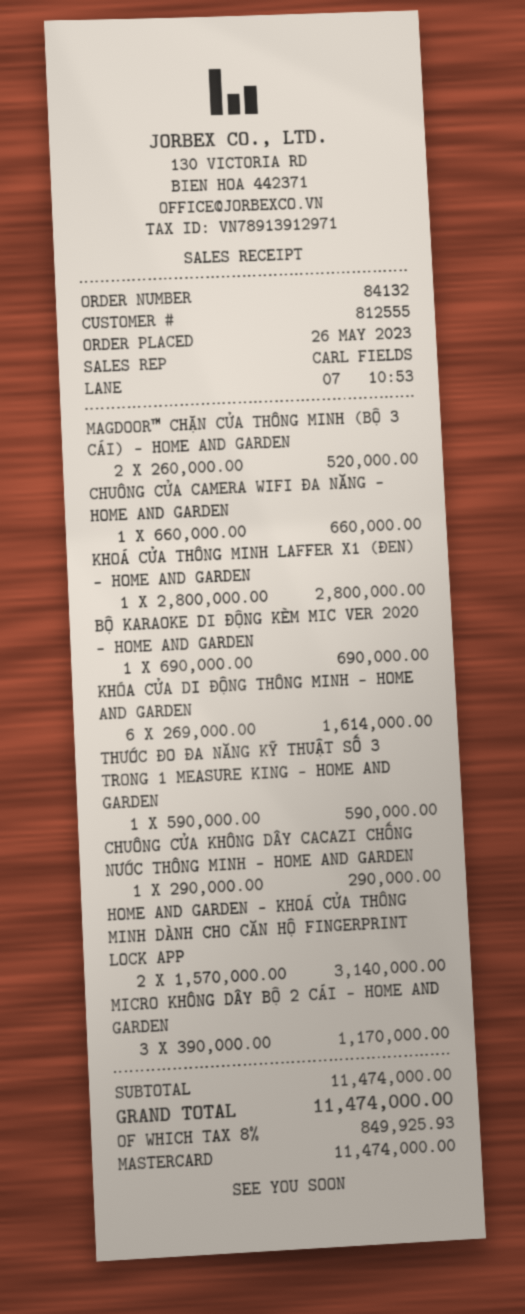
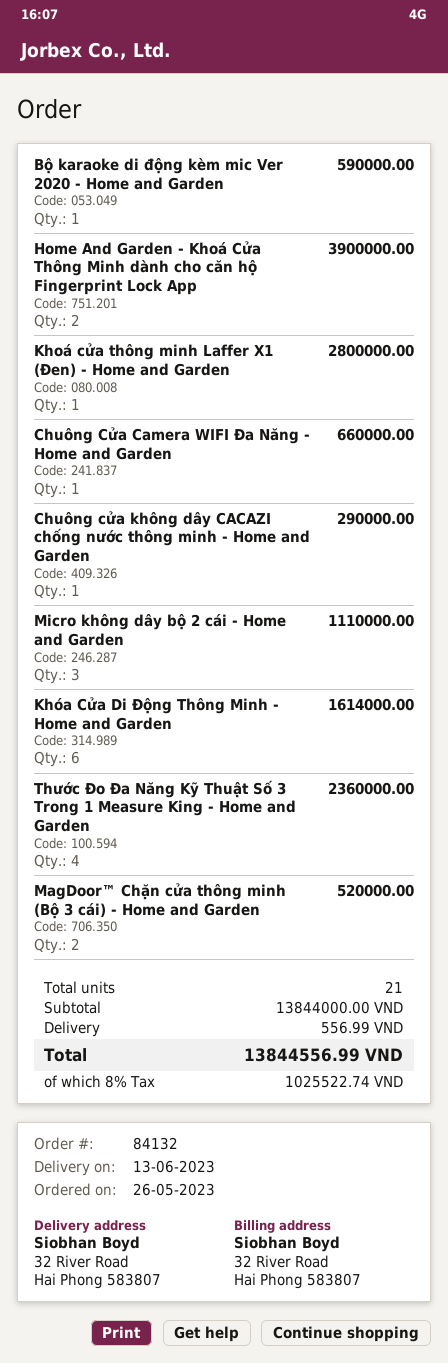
BỘ KARAOKE DI ĐỘNG KÈM MIC VER 2020 - HOME AND GARDEN: 1 for 690000.00 -> 1 for 590000.00
THƯỚC ĐO ĐA NĂNG KỸ THUẬT SỐ 3 TRONG 1 MEASURE KING - HOME AND GARDEN: 1 for 590000.00 -> 4 for 2360000.00
HOME AND GARDEN - KHOÁ CỬA THÔNG MINH DÀNH CHO CĂN HỘ FINGERPRINT LOCK APP: 2 for 3140000.00 -> 2 for 3900000.00
MICRO KHÔNG DÂY BỘ 2 CÁI - HOME AND GARDEN: 3 for 1170000.00 -> 3 for 1110000.00
subtotal: 11474000.00 -> 13844000.00
shipping: none -> 556.99
tax: 8% = 849925.93 -> 8% = 1025522.74
total: 11474000.00 -> 13844556.99

